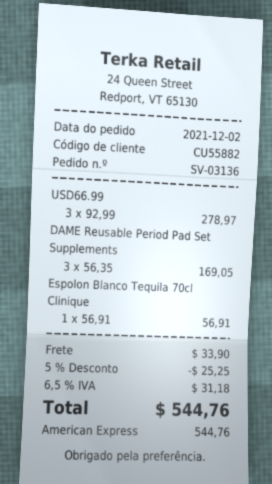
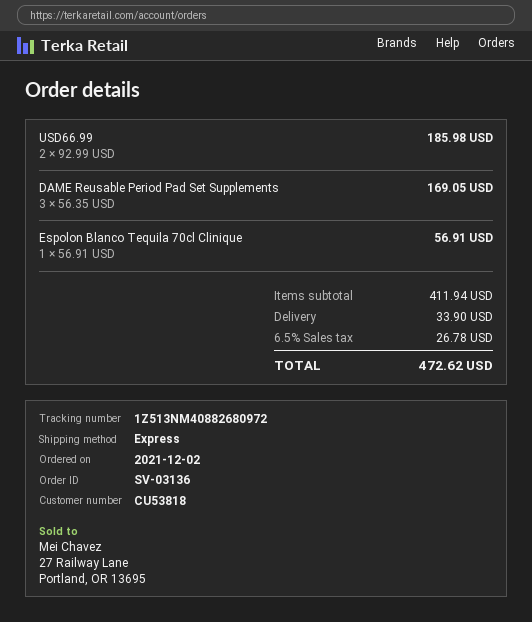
customer number: CU55882 -> CU53818
USD66.99: 3 x 92.99 = 278.97 -> 2 x 92.99 = 185.98
discount: 5% = 25.25 -> none
tax: 6.5% = 31.18 -> 6.5% = 26.78
total: 544.76 -> 472.62

